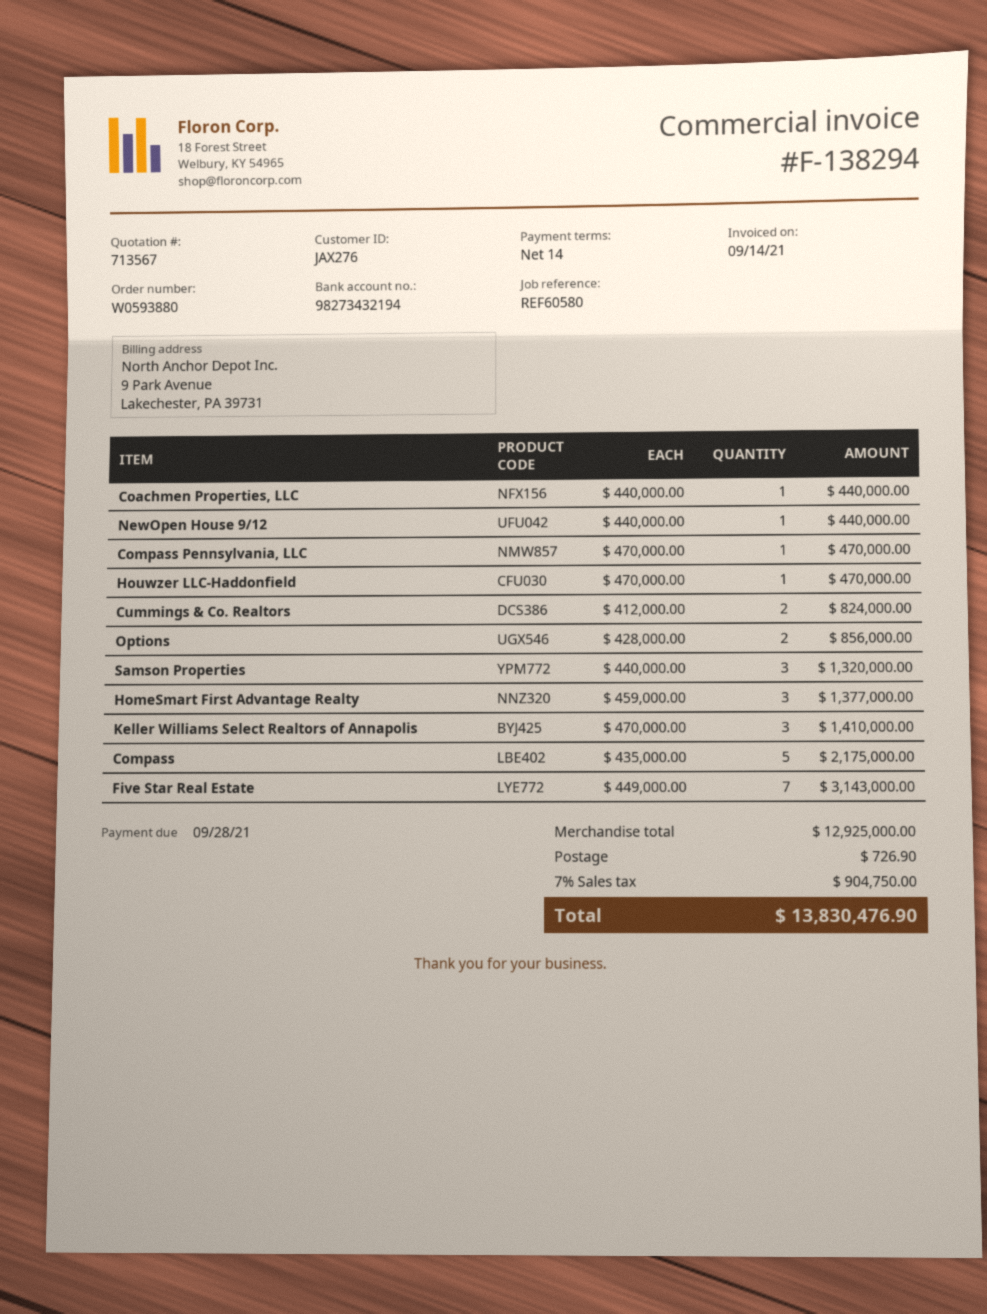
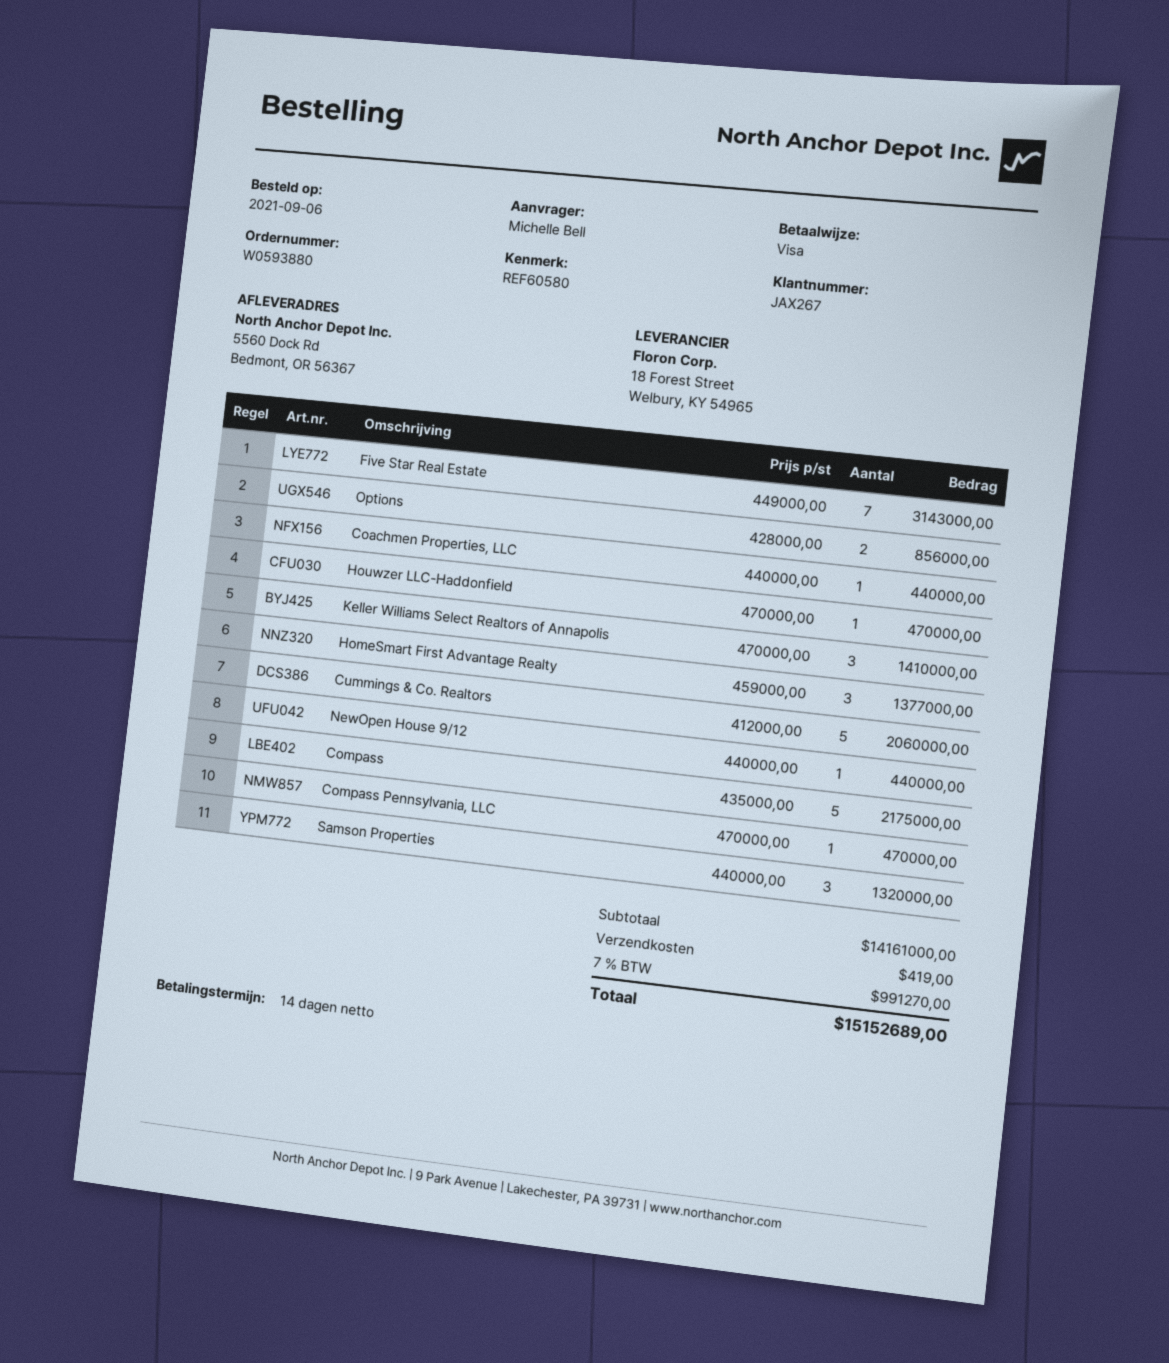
customer number: JAX276 -> JAX267
Cummings & Co. Realtors: 2 x 412000.00 = 824000.00 -> 5 x 412000.00 = 2060000.00
subtotal: 12925000.00 -> 14161000.00
shipping: 726.90 -> 419.00
tax: 7% = 904750.00 -> 7% = 991270.00
total: 13830476.90 -> 15152689.00

